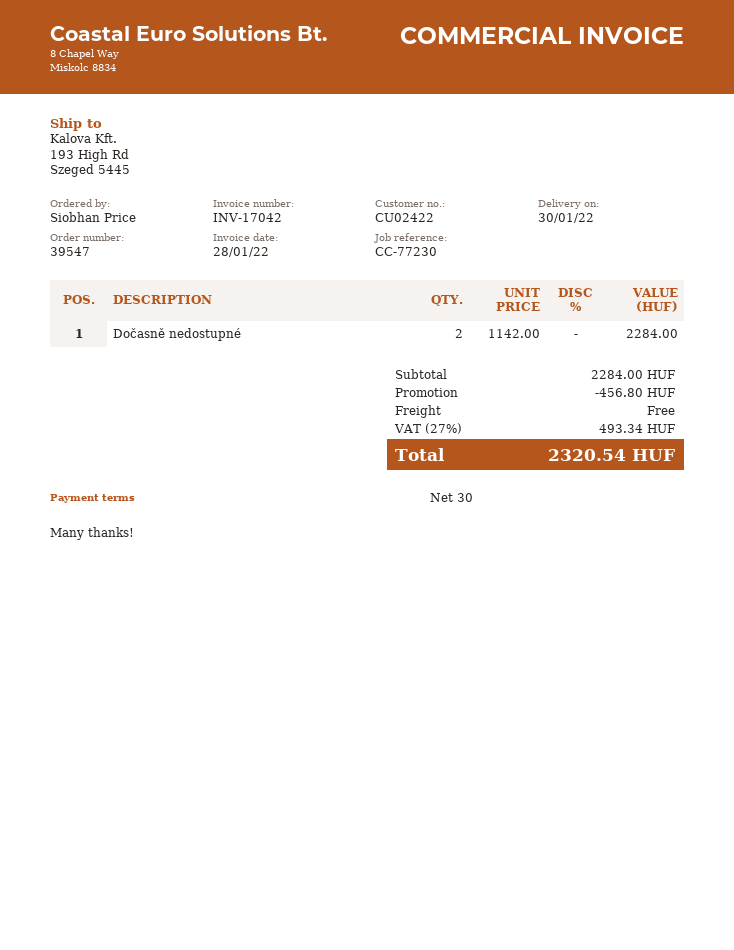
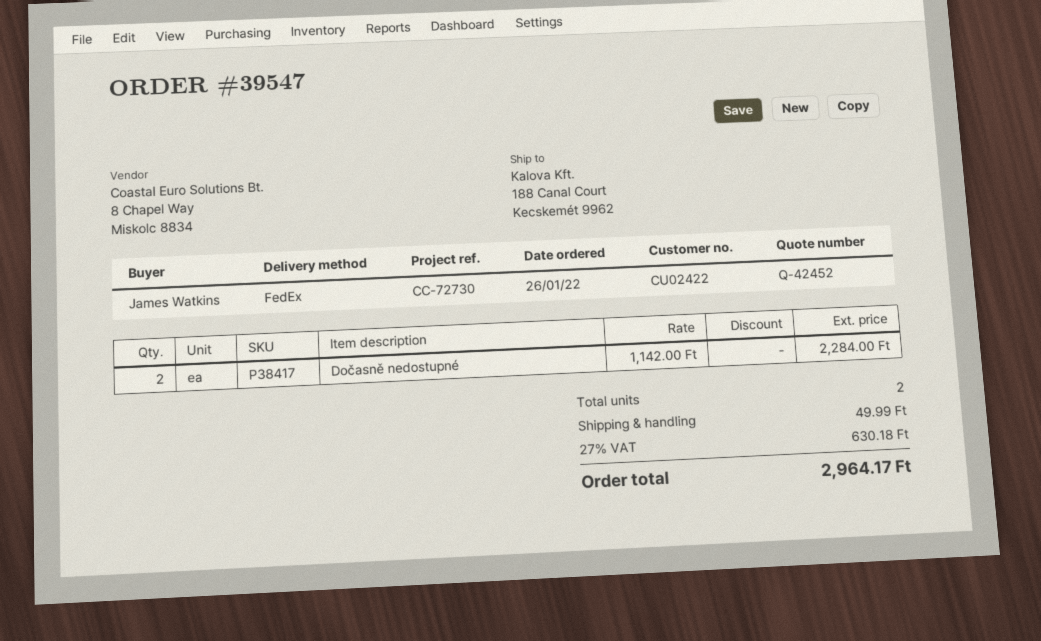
reference: CC-77230 -> CC-72730
ordered by: Siobhan Price -> James Watkins
ship to: 193 High Rd, Szeged 5445 -> 188 Canal Court, Kecskemét 9962
discount: 456.80 -> none
shipping: 0.00 -> 49.99
tax: 27% = 493.34 -> 27% = 630.18
total: 2320.54 -> 2964.17

